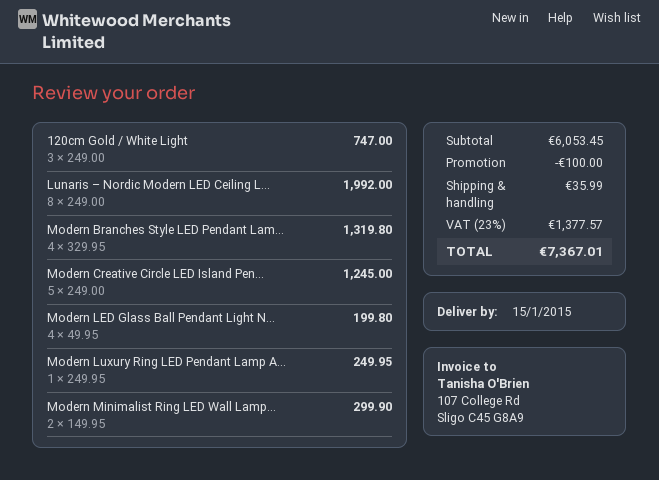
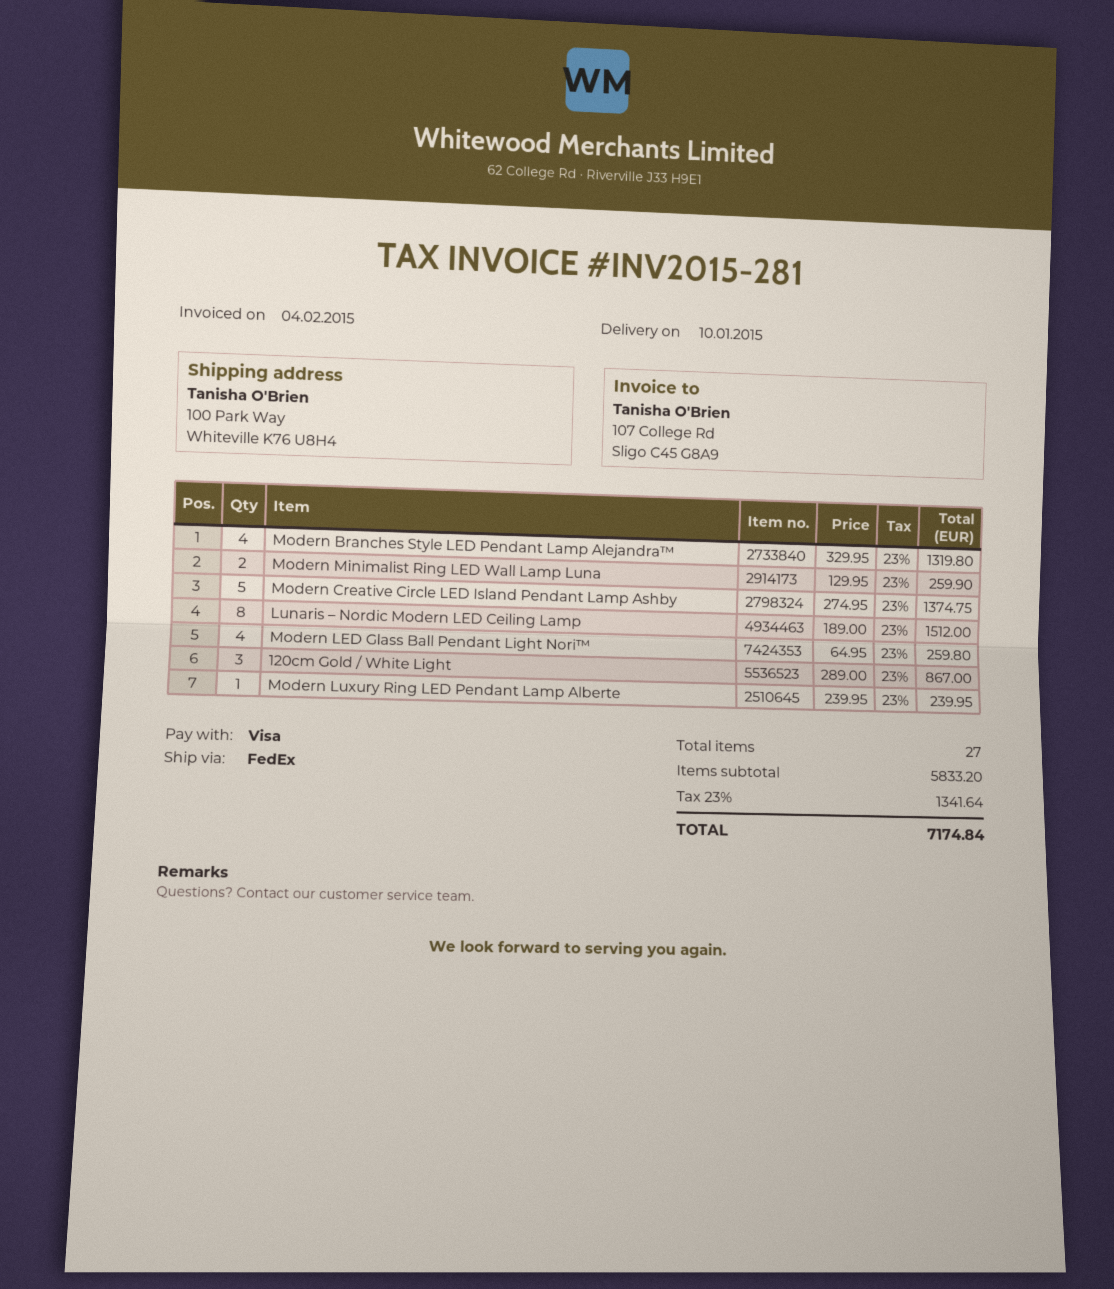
delivery date: 2015-01-15 -> 2015-01-10
120cm Gold / White Light: 3 x 249.00 = 747.00 -> 3 x 289.00 = 867.00
Lunaris – Nordic Modern LED Ceiling L...: 8 x 249.00 = 1992.00 -> 8 x 189.00 = 1512.00
Modern Creative Circle LED Island Pen...: 5 x 249.00 = 1245.00 -> 5 x 274.95 = 1374.75
Modern LED Glass Ball Pendant Light N...: 4 x 49.95 = 199.80 -> 4 x 64.95 = 259.80
Modern Luxury Ring LED Pendant Lamp A...: 1 x 249.95 = 249.95 -> 1 x 239.95 = 239.95
Modern Minimalist Ring LED Wall Lamp...: 2 x 149.95 = 299.90 -> 2 x 129.95 = 259.90
subtotal: 6053.45 -> 5833.20
discount: 100.00 -> none
shipping: 35.99 -> none
tax: 23% = 1377.57 -> 23% = 1341.64
total: 7367.01 -> 7174.84

